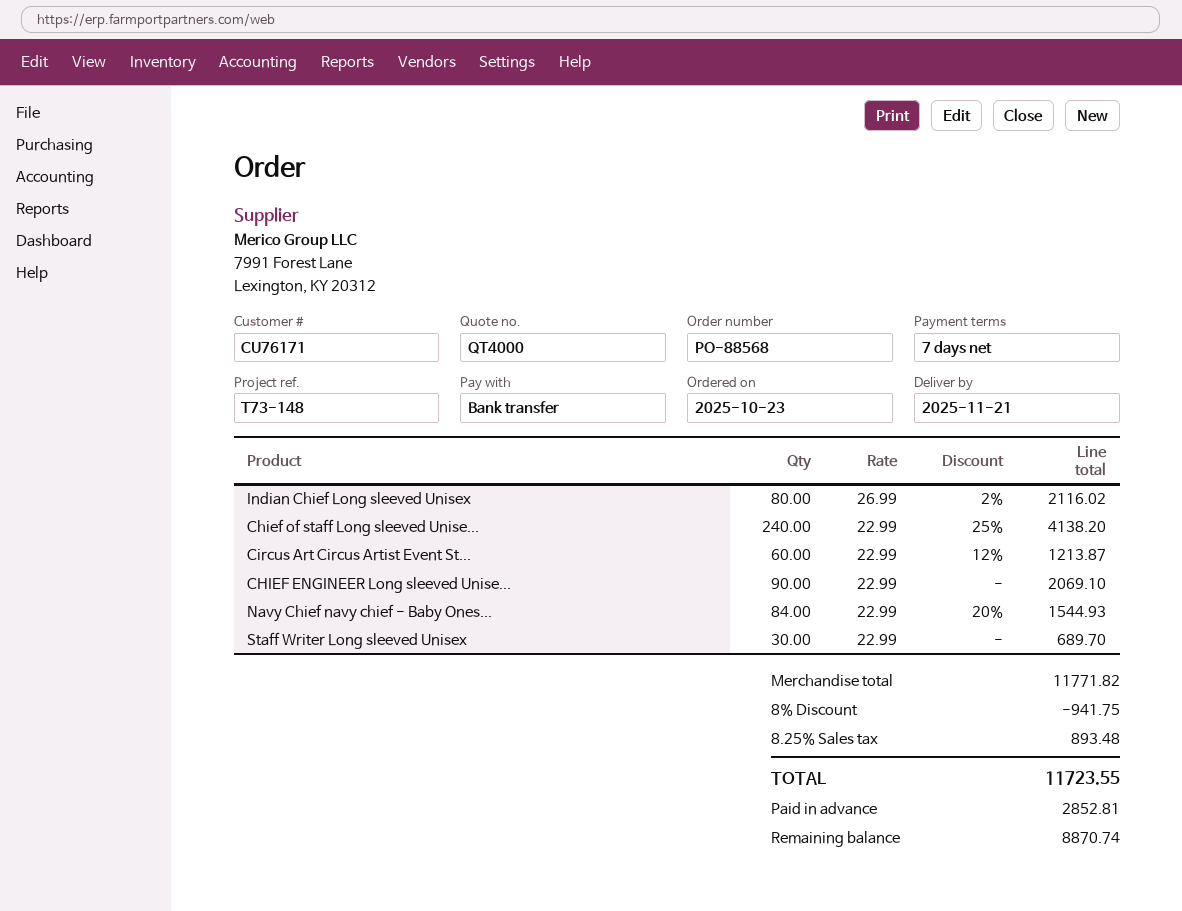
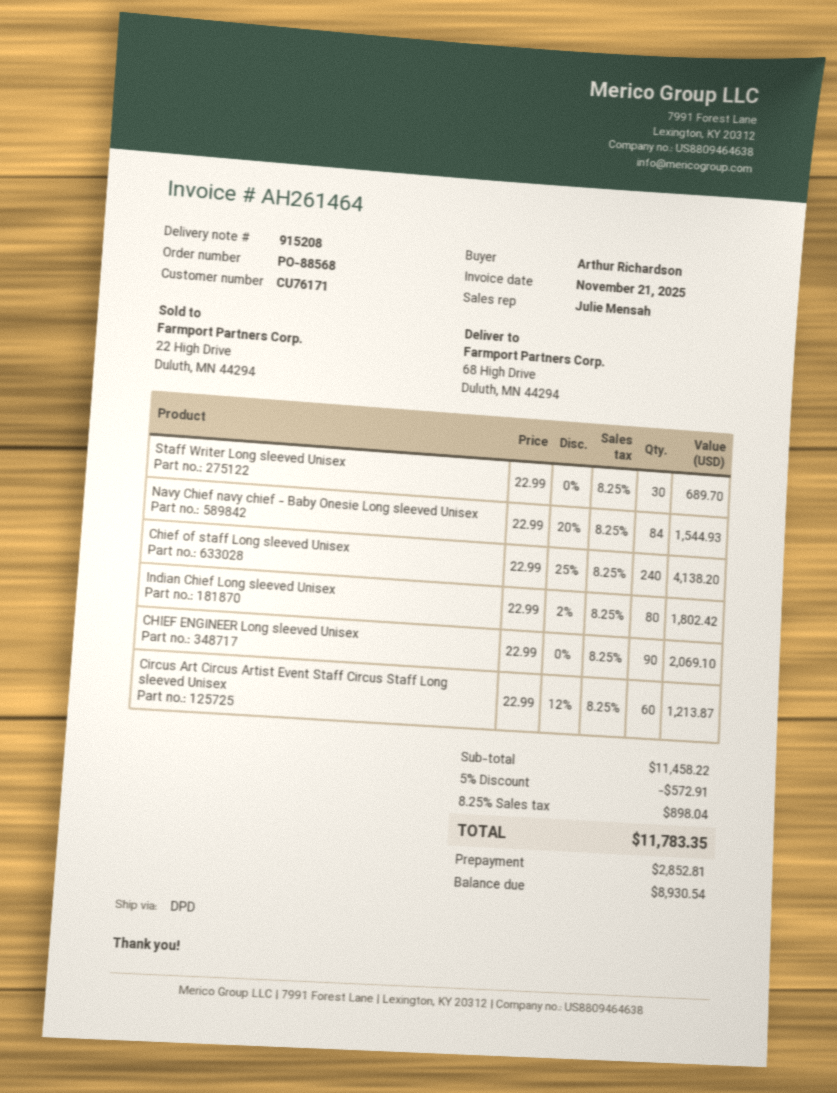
Indian Chief Long sleeved Unisex: 80 x 26.99 - 2% = 2116.02 -> 80 x 22.99 - 2% = 1802.42
subtotal: 11771.82 -> 11458.22
discount: 8% = 941.75 -> 5% = 572.91
tax: 8.25% = 893.48 -> 8.25% = 898.04
total: 11723.55 -> 11783.35
balance: 8870.74 -> 8930.54

